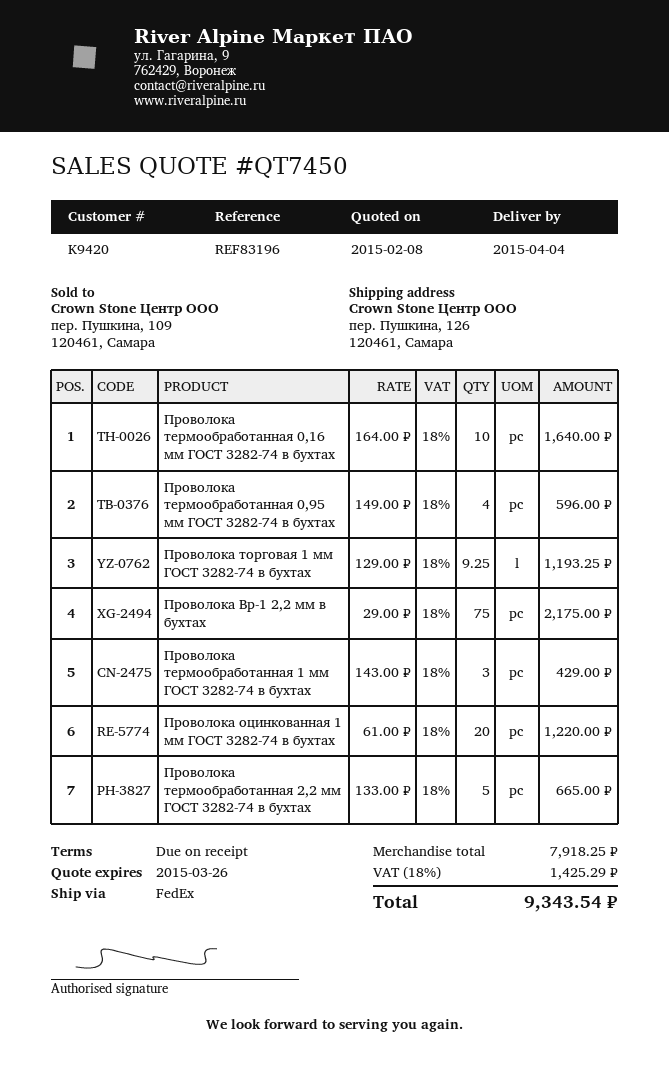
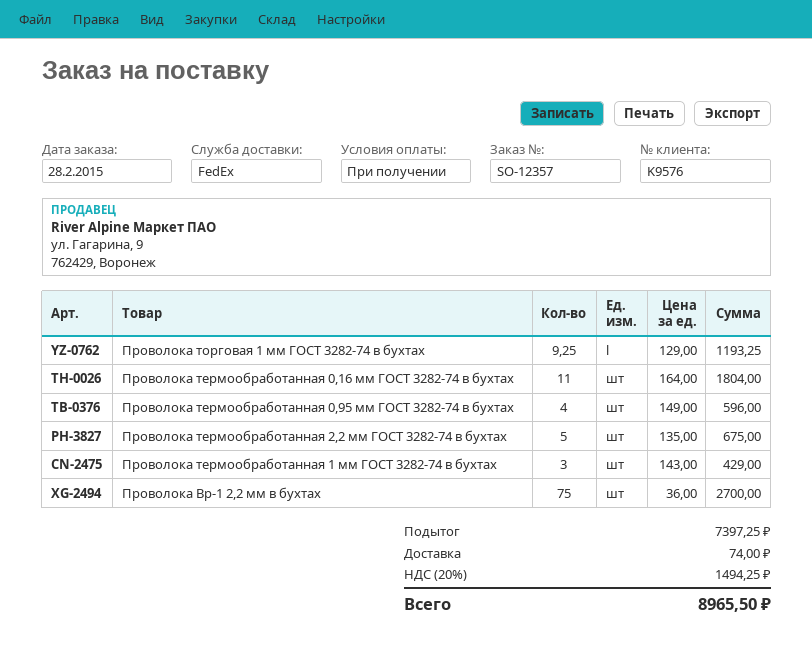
customer number: K9420 -> K9576
Проволока термообработанная 0,16 мм ГОСТ 3282-74 в бухтах: 10 x 164.00 = 1640.00 -> 11 x 164.00 = 1804.00
Проволока Вр-1 2,2 мм в бухтах: 75 x 29.00 = 2175.00 -> 75 x 36.00 = 2700.00
Проволока оцинкованная 1 мм ГОСТ 3282-74 в бухтах: 20 x 61.00 = 1220.00 -> none
Проволока термообработанная 2,2 мм ГОСТ 3282-74 в бухтах: 5 x 133.00 = 665.00 -> 5 x 135.00 = 675.00
subtotal: 7918.25 -> 7397.25
shipping: none -> 74.00
tax: 18% = 1425.29 -> 20% = 1494.25
total: 9343.54 -> 8965.50

